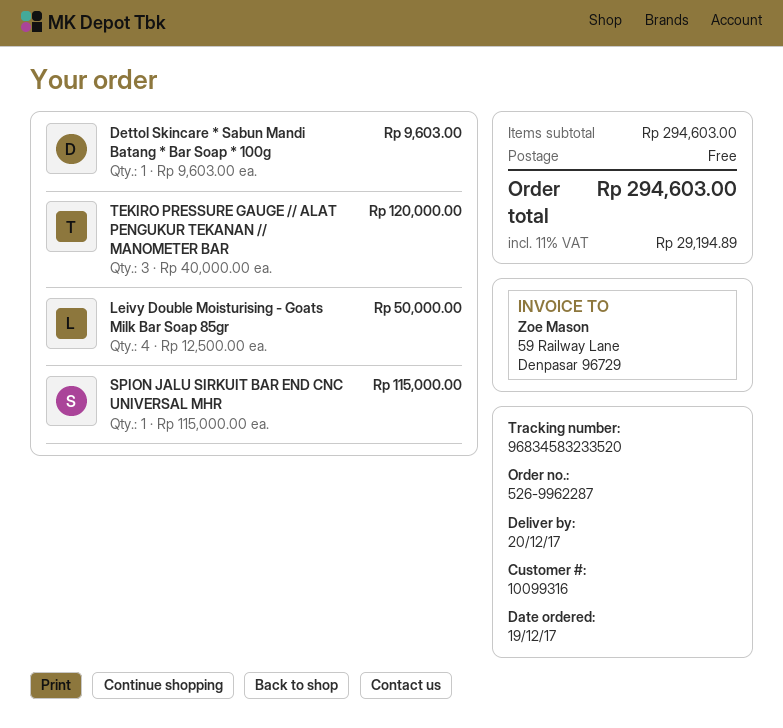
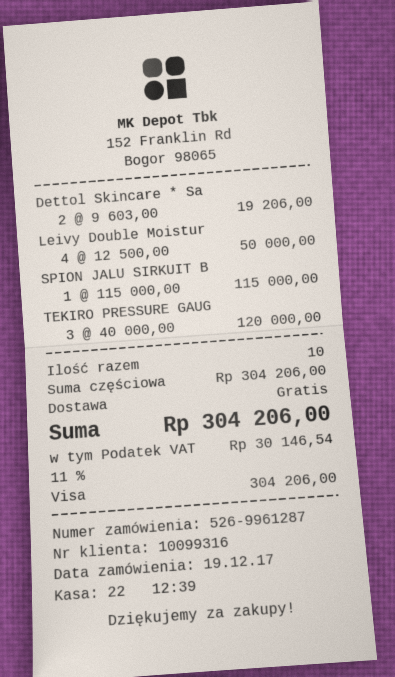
order number: 526-9962287 -> 526-9961287
Dettol Skincare * Sabun Mandi Batang * Bar Soap * 100g: 1 x 9603.00 = 9603.00 -> 2 x 9603.00 = 19206.00
subtotal: 294603.00 -> 304206.00
tax: 11% = 29194.89 -> 11% = 30146.54
total: 294603.00 -> 304206.00

